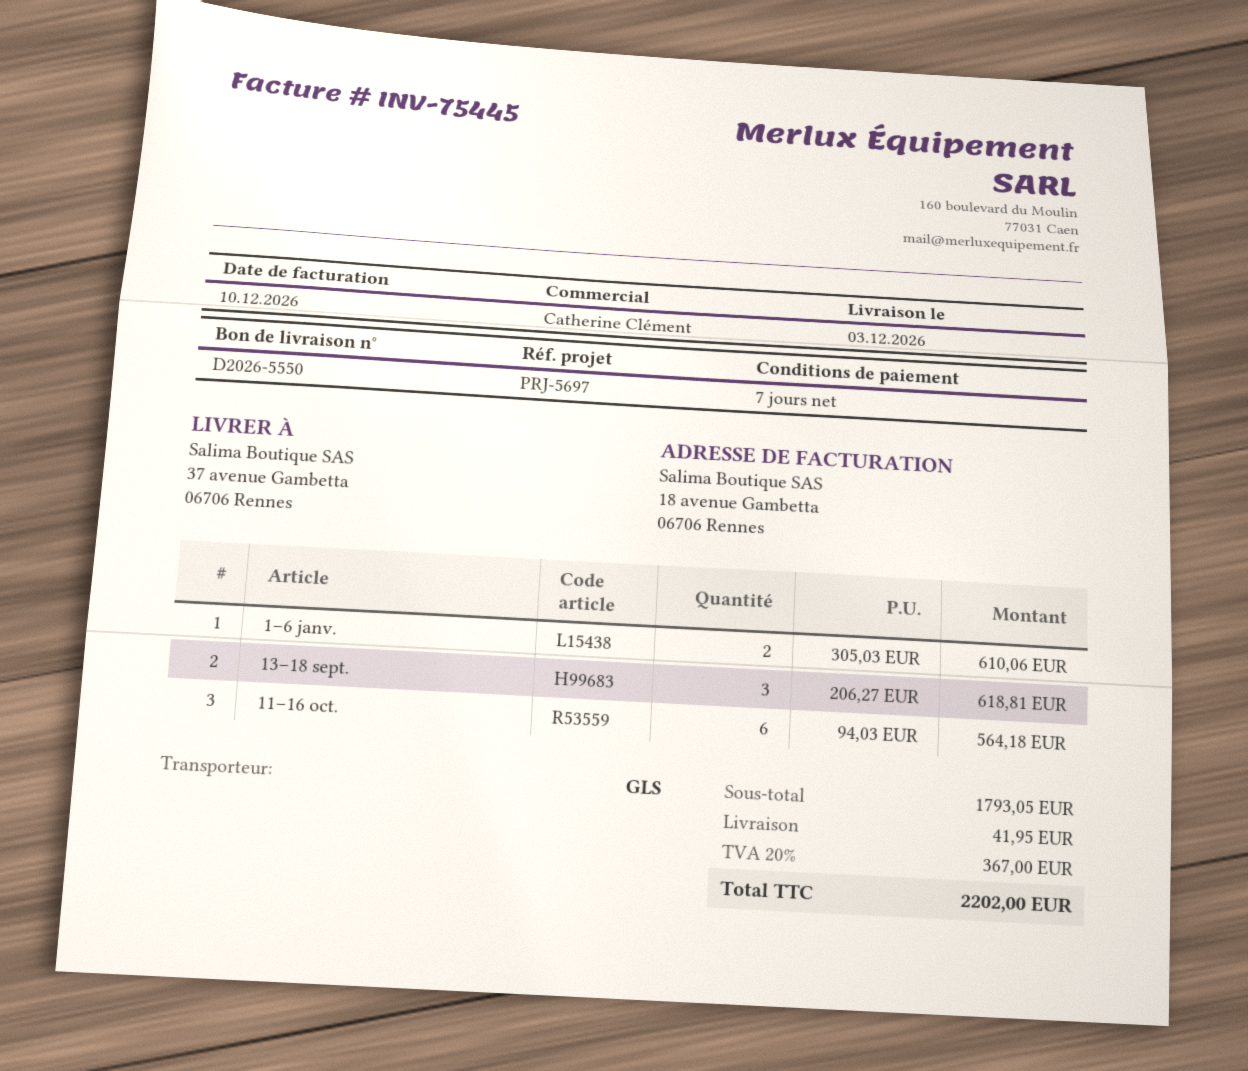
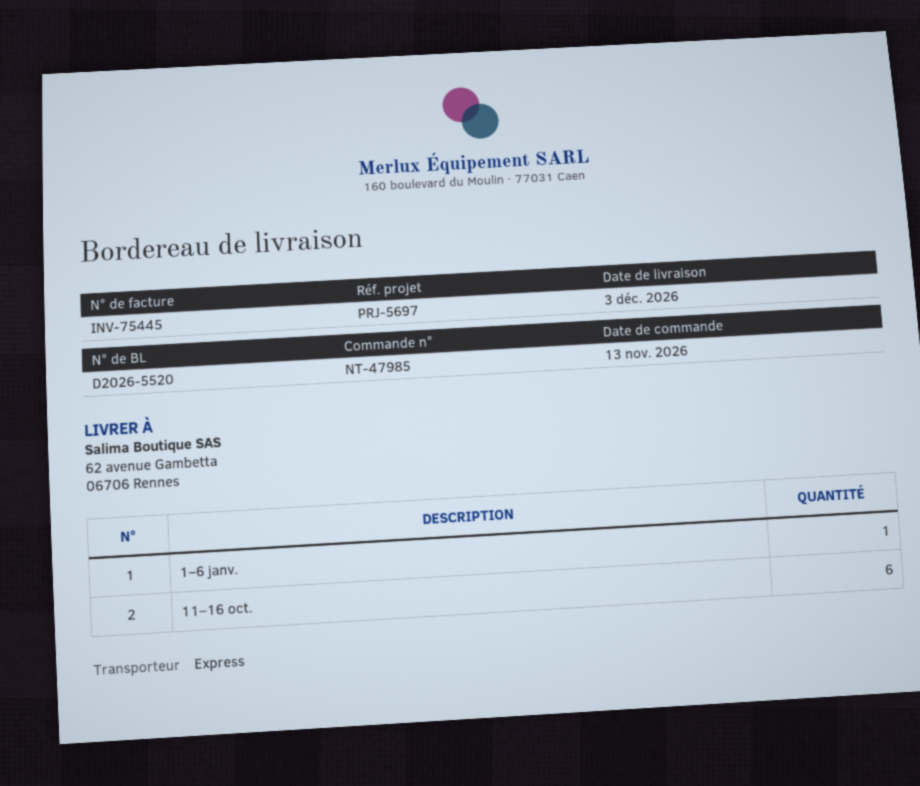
delivery note number: D2026-5550 -> D2026-5520
shipping method: GLS -> express
ship to: 37 avenue Gambetta, 06706 Rennes -> 62 avenue Gambetta, 06706 Rennes
1–6 janv.: 2 -> 1
13–18 sept.: 3 -> none

